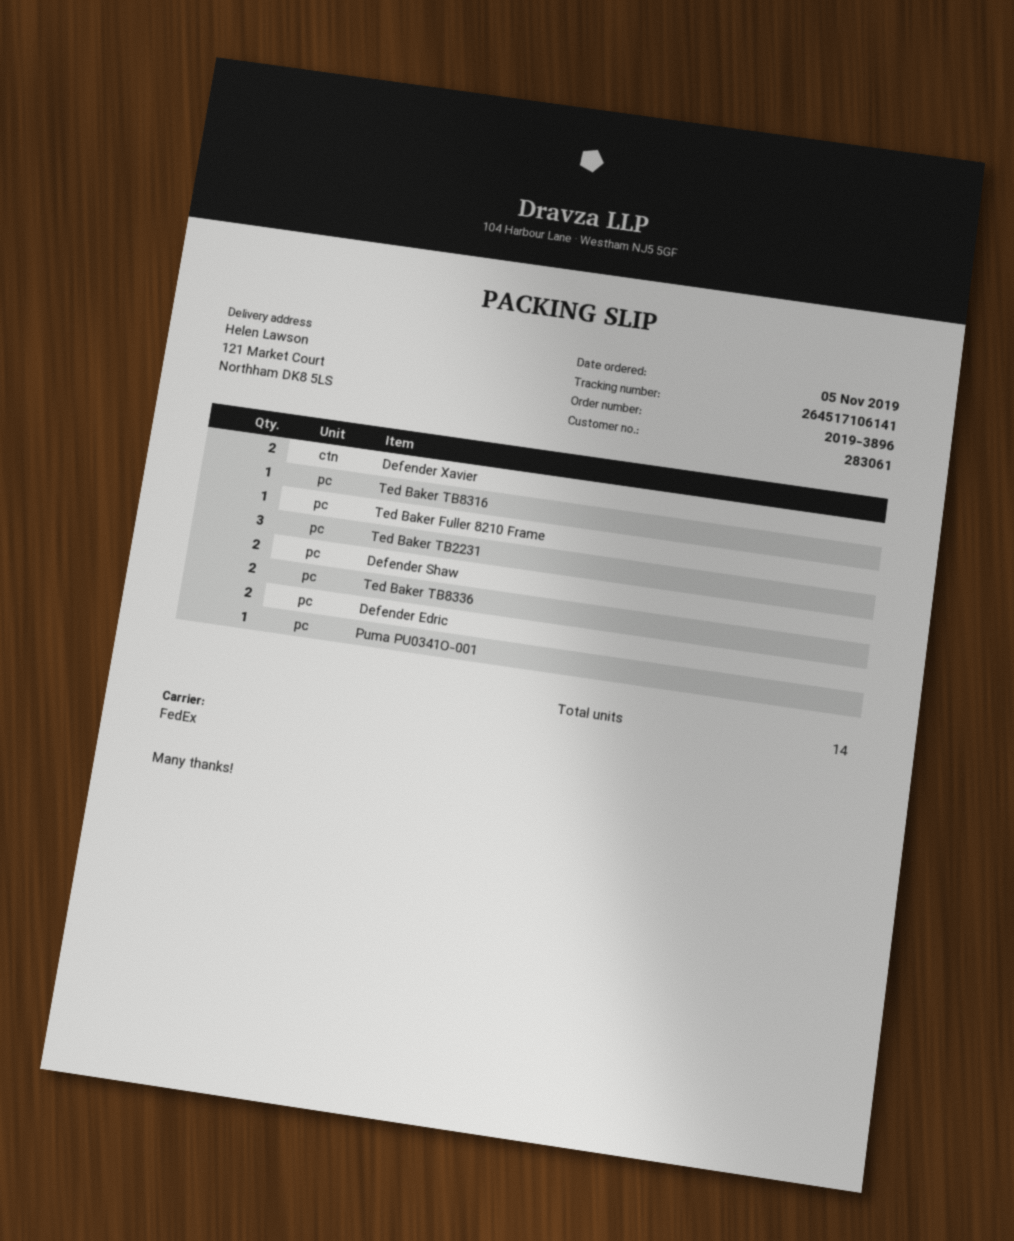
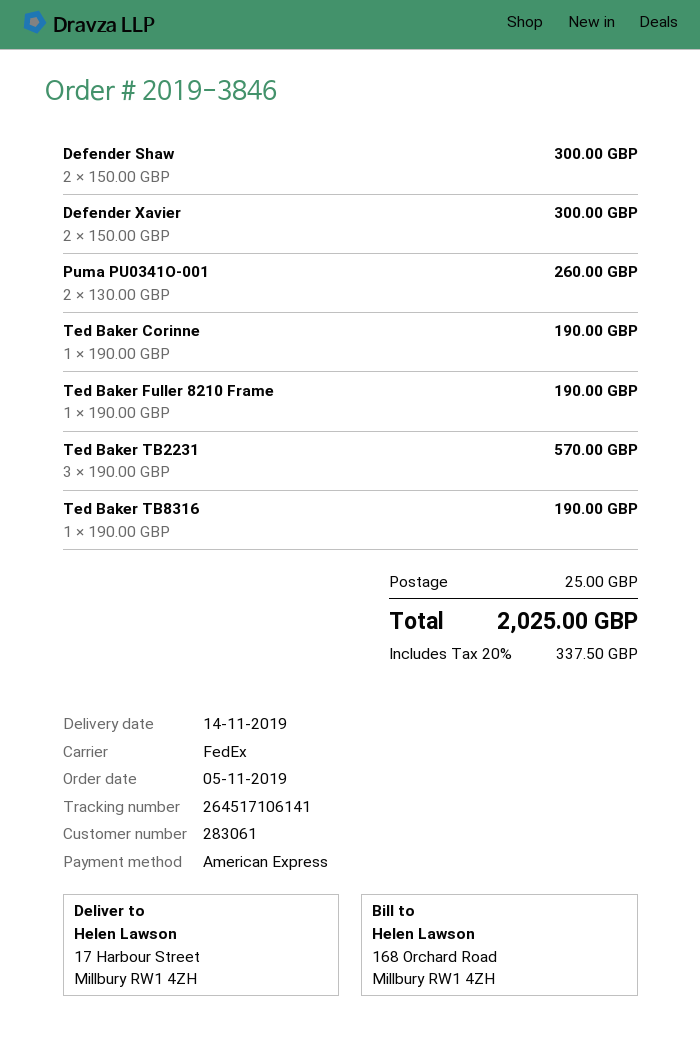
order number: 2019-3896 -> 2019-3846
ship to: 121 Market Court, Northham DK8 5LS -> 17 Harbour Street, Millbury RW1 4ZH
Ted Baker TB8336: 2 -> none
Defender Edric: 2 -> none
Puma PU0341O-001: 1 -> 2
Ted Baker Corinne: none -> 1

